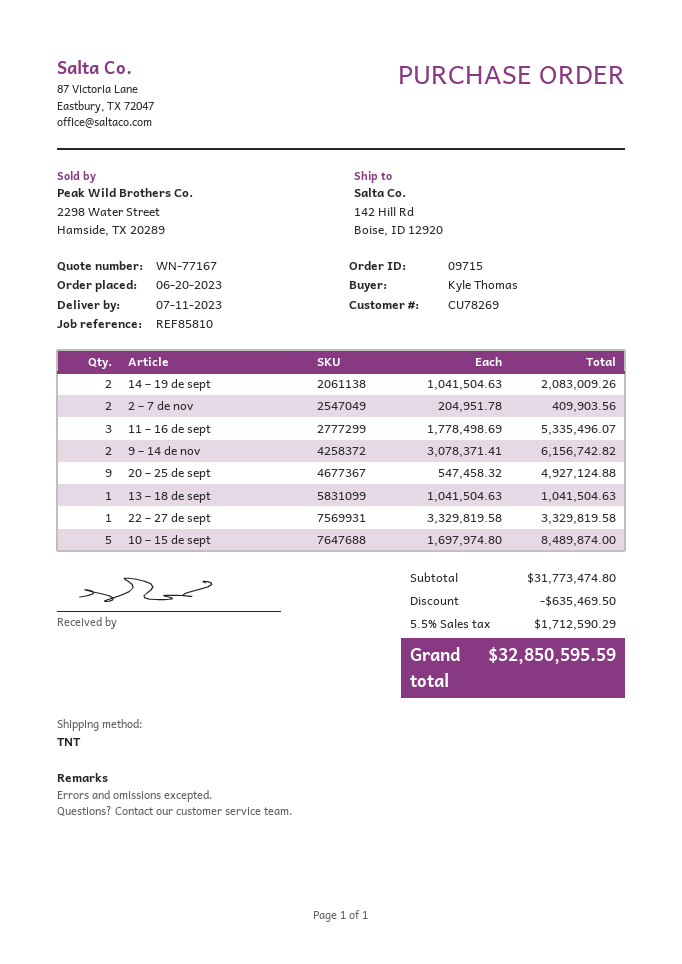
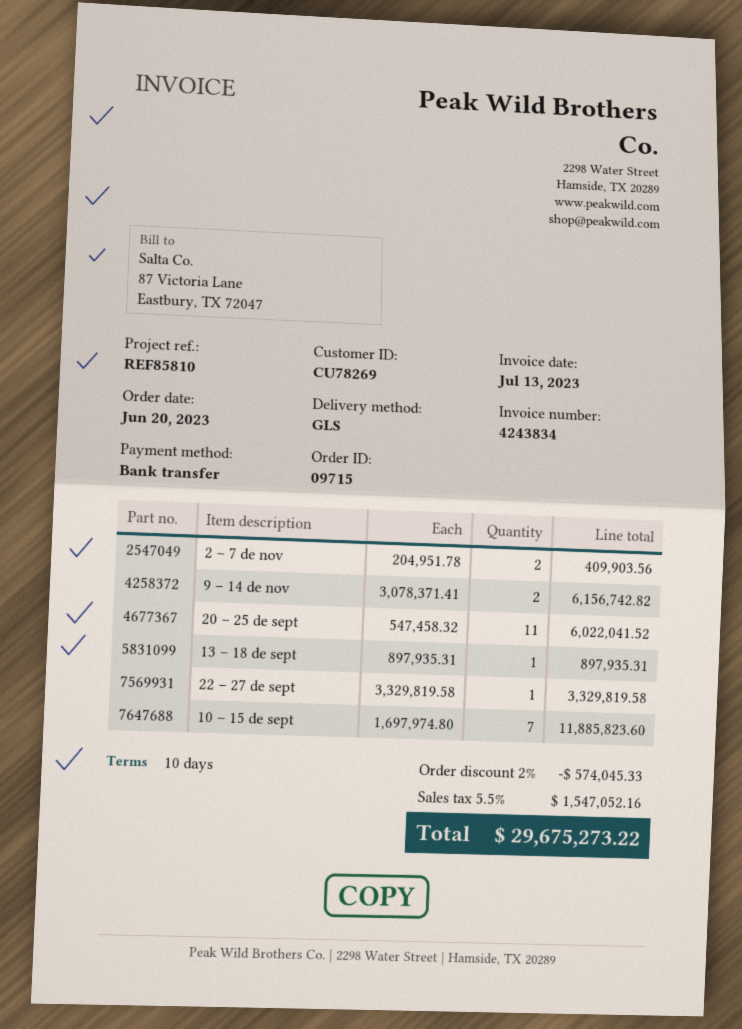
shipping method: TNT -> GLS
14 – 19 de sept: 2 x 1041504.63 = 2083009.26 -> none
11 – 16 de sept: 3 x 1778498.69 = 5335496.07 -> none
20 – 25 de sept: 9 x 547458.32 = 4927124.88 -> 11 x 547458.32 = 6022041.52
13 – 18 de sept: 1 x 1041504.63 = 1041504.63 -> 1 x 897935.31 = 897935.31
10 – 15 de sept: 5 x 1697974.80 = 8489874.00 -> 7 x 1697974.80 = 11885823.60
discount: 635469.50 -> 574045.33
tax: 5.5% = 1712590.29 -> 5.5% = 1547052.16
total: 32850595.59 -> 29675273.22

